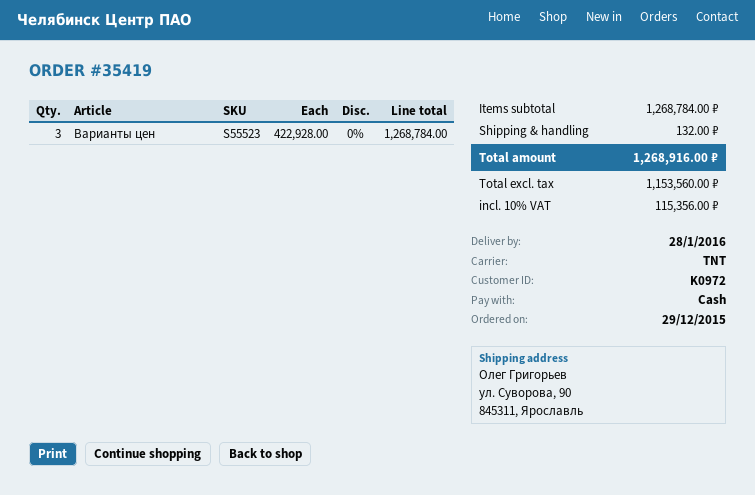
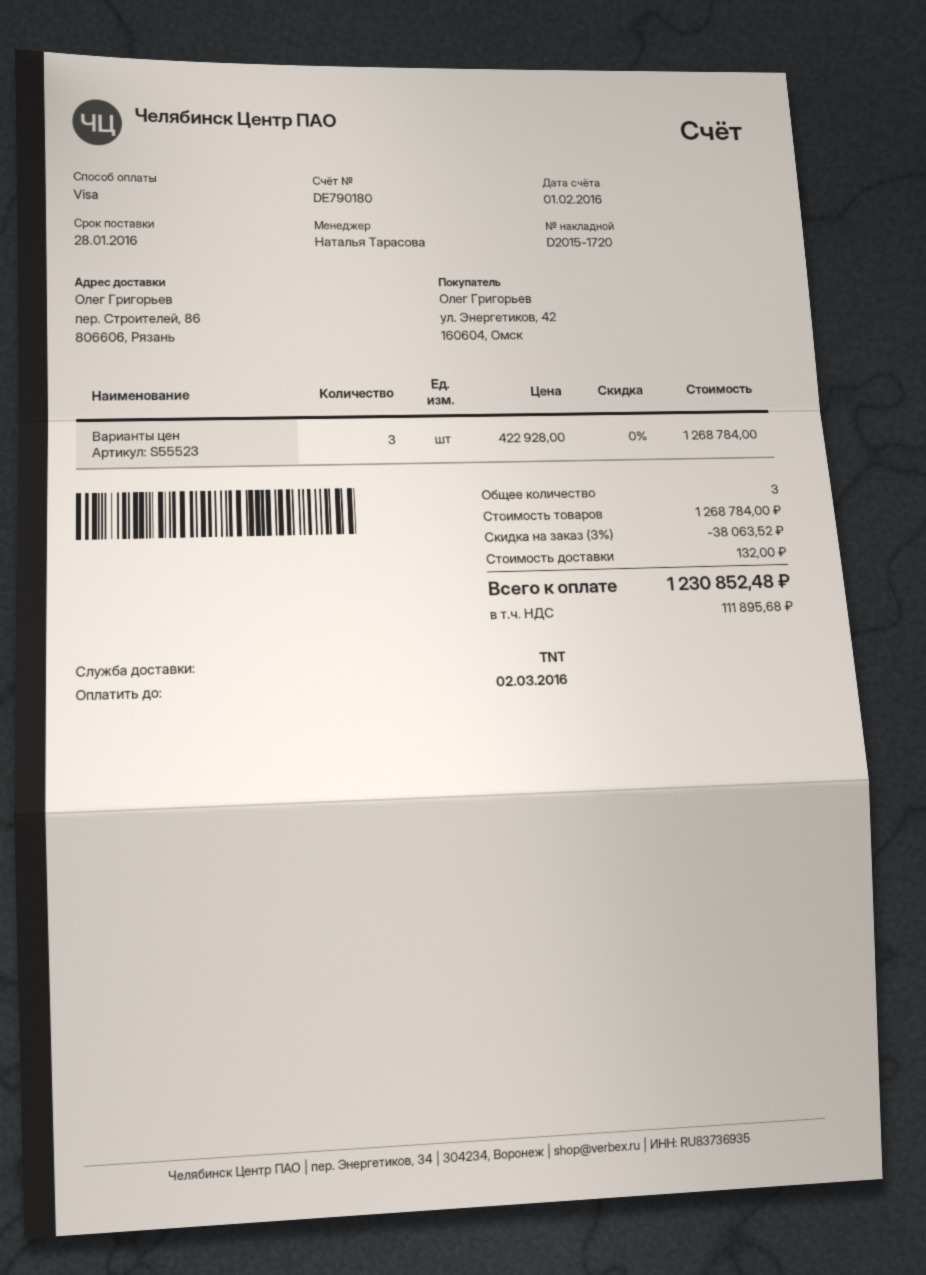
payment method: cash -> Visa
ship to: ул. Суворова, 90, 845311, Ярославль -> пер. Строителей, 86, 806606, Рязань
discount: none -> 3% = 38063.52
tax: 115356.00 -> 111895.68
total: 1268916.00 -> 1230852.48

